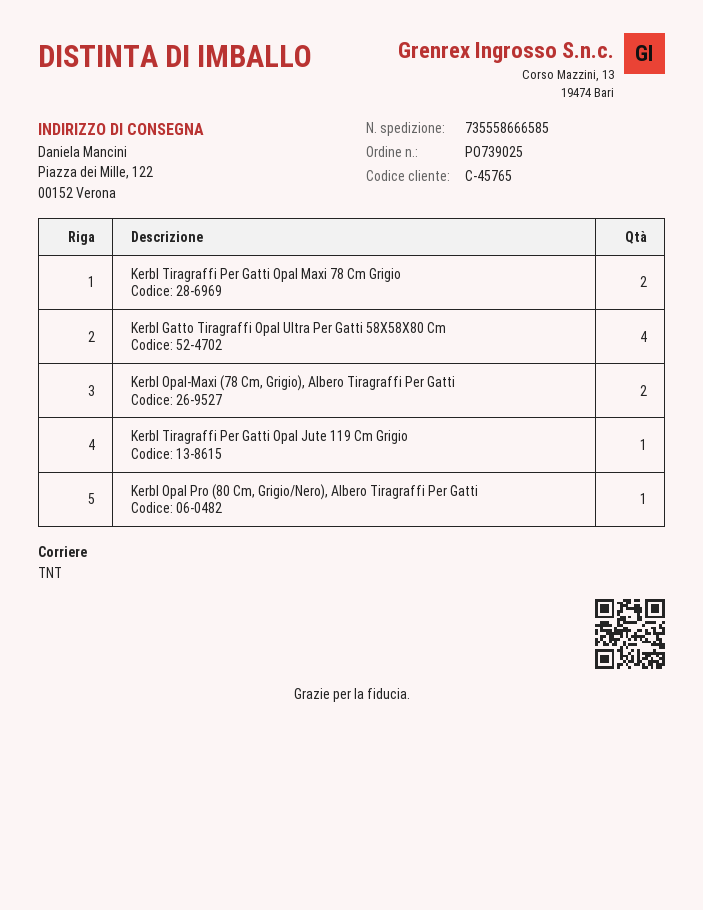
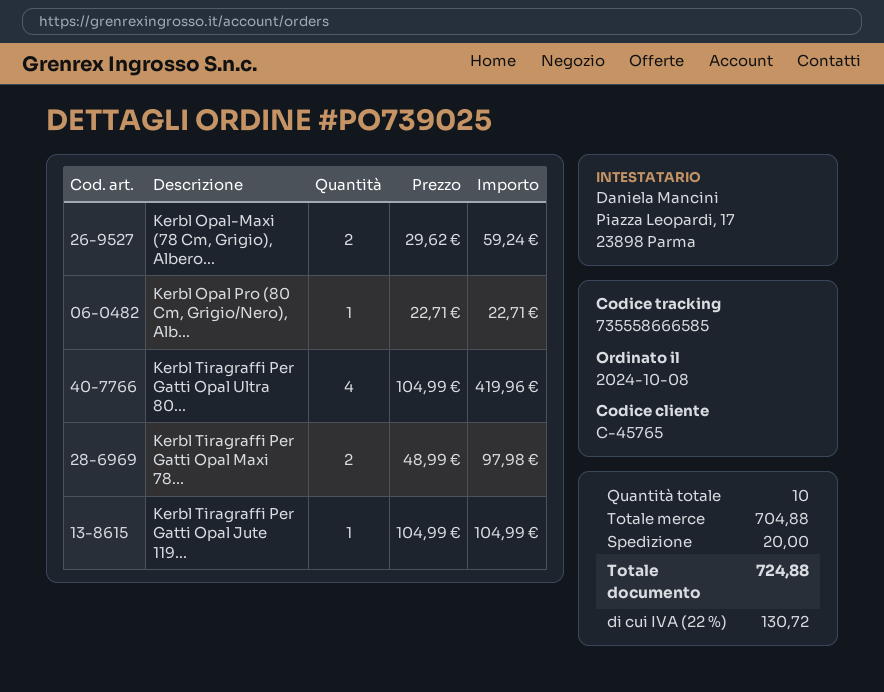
Kerbl Gatto Tiragraffi Opal Ultra Per Gatti 58X58X80 Cm: 4 -> none
Kerbl Tiragraffi Per Gatti Opal Ultra 80...: none -> 4

